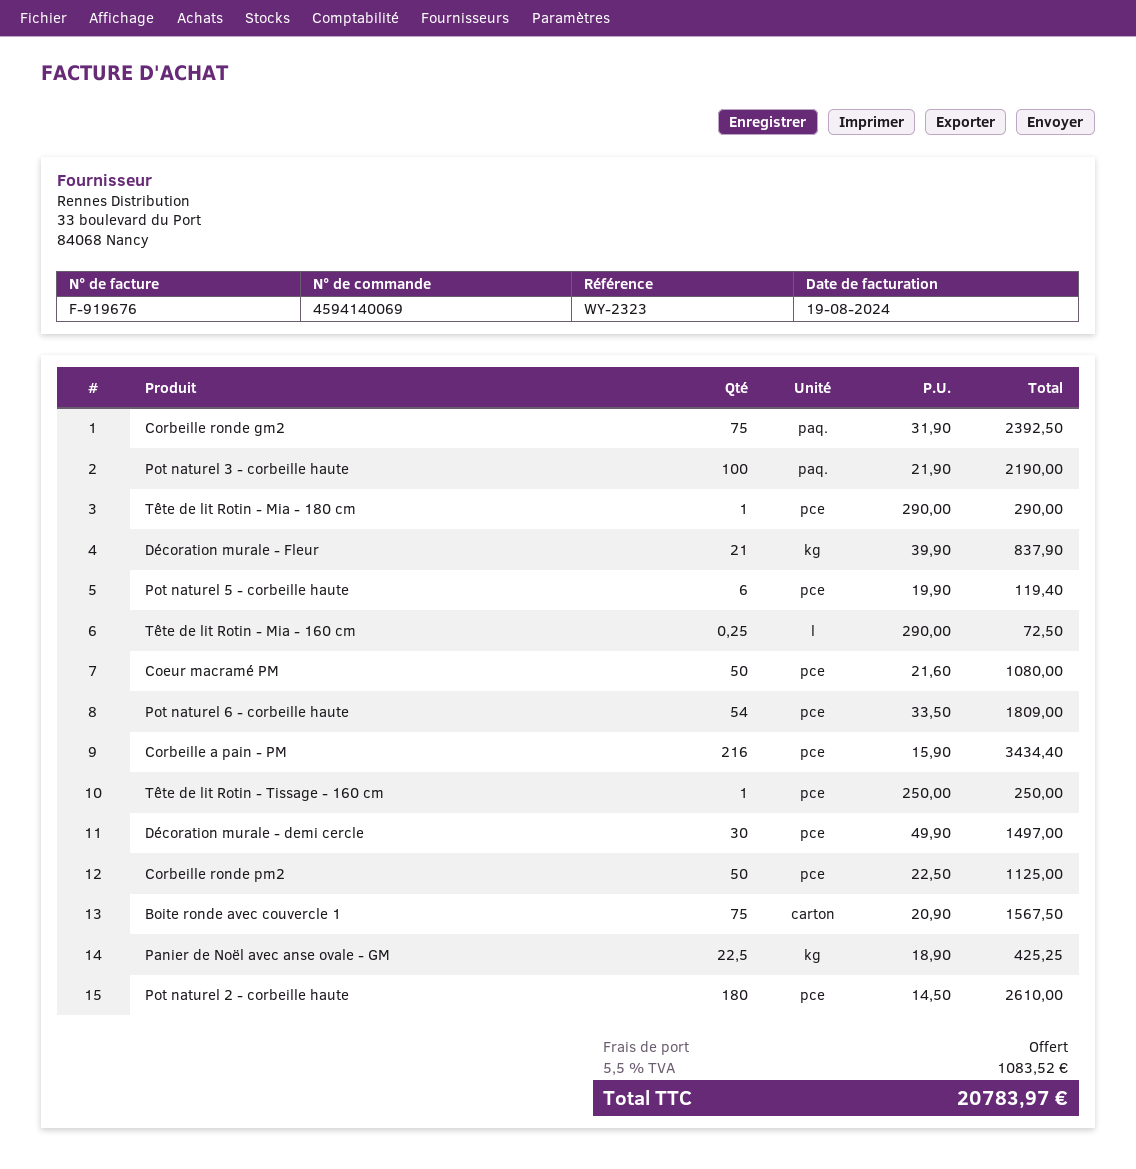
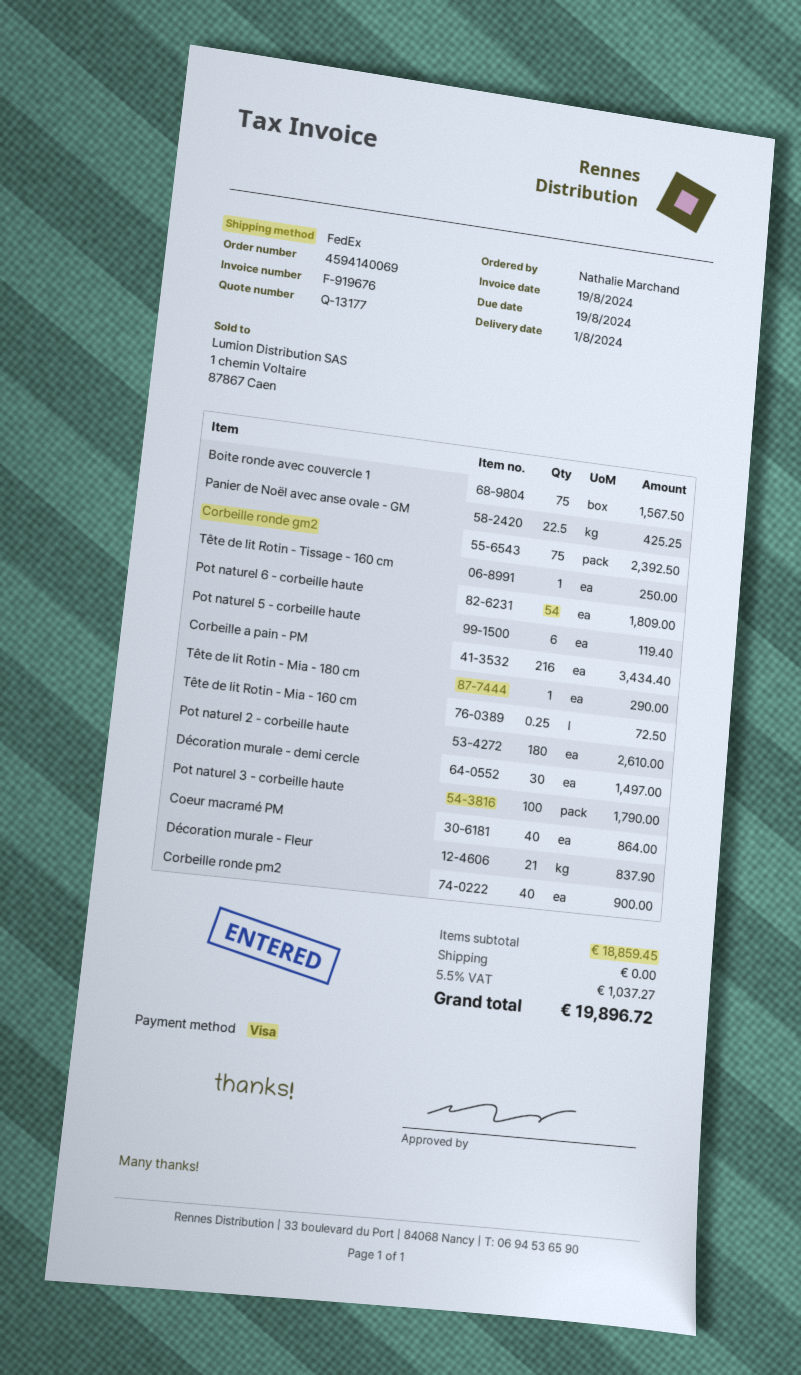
Pot naturel 3 - corbeille haute: 100 for 2190.00 -> 100 for 1790.00
Coeur macramé PM: 50 for 1080.00 -> 40 for 864.00
Corbeille ronde pm2: 50 for 1125.00 -> 40 for 900.00
tax: 5.5% = 1083.52 -> 5.5% = 1037.27
total: 20783.97 -> 19896.72

